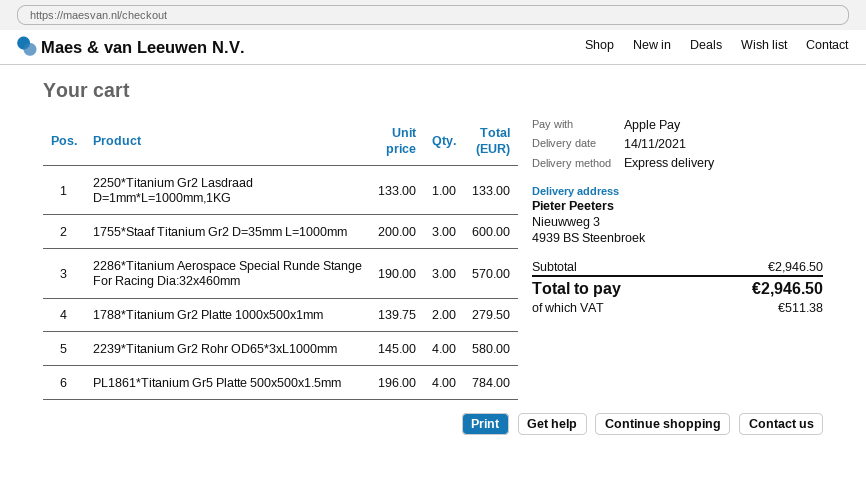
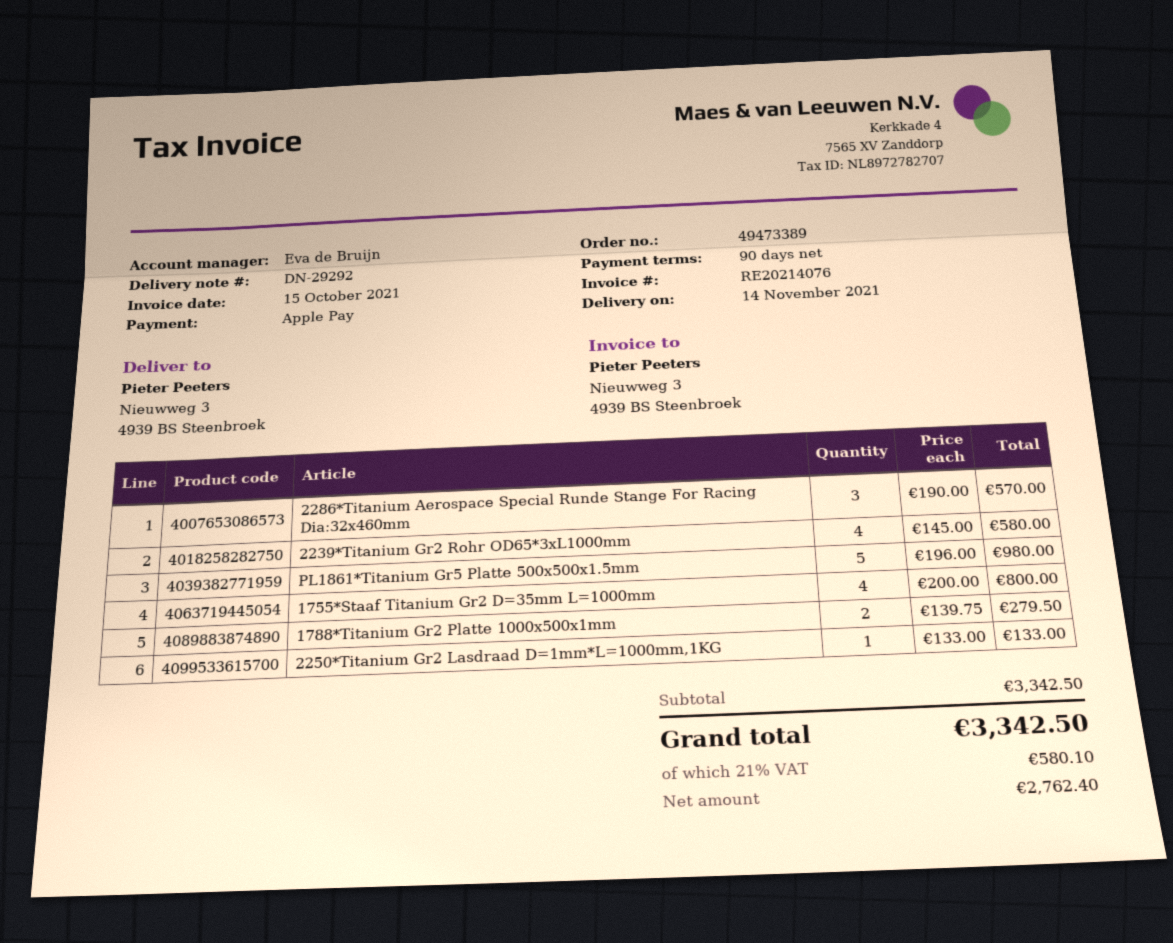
1755*Staaf Titanium Gr2 D=35mm L=1000mm: 3 x 200.00 = 600.00 -> 4 x 200.00 = 800.00
PL1861*Titanium Gr5 Platte 500x500x1.5mm: 4 x 196.00 = 784.00 -> 5 x 196.00 = 980.00
subtotal: 2946.50 -> 3342.50
tax: 511.38 -> 580.10
total: 2946.50 -> 3342.50

